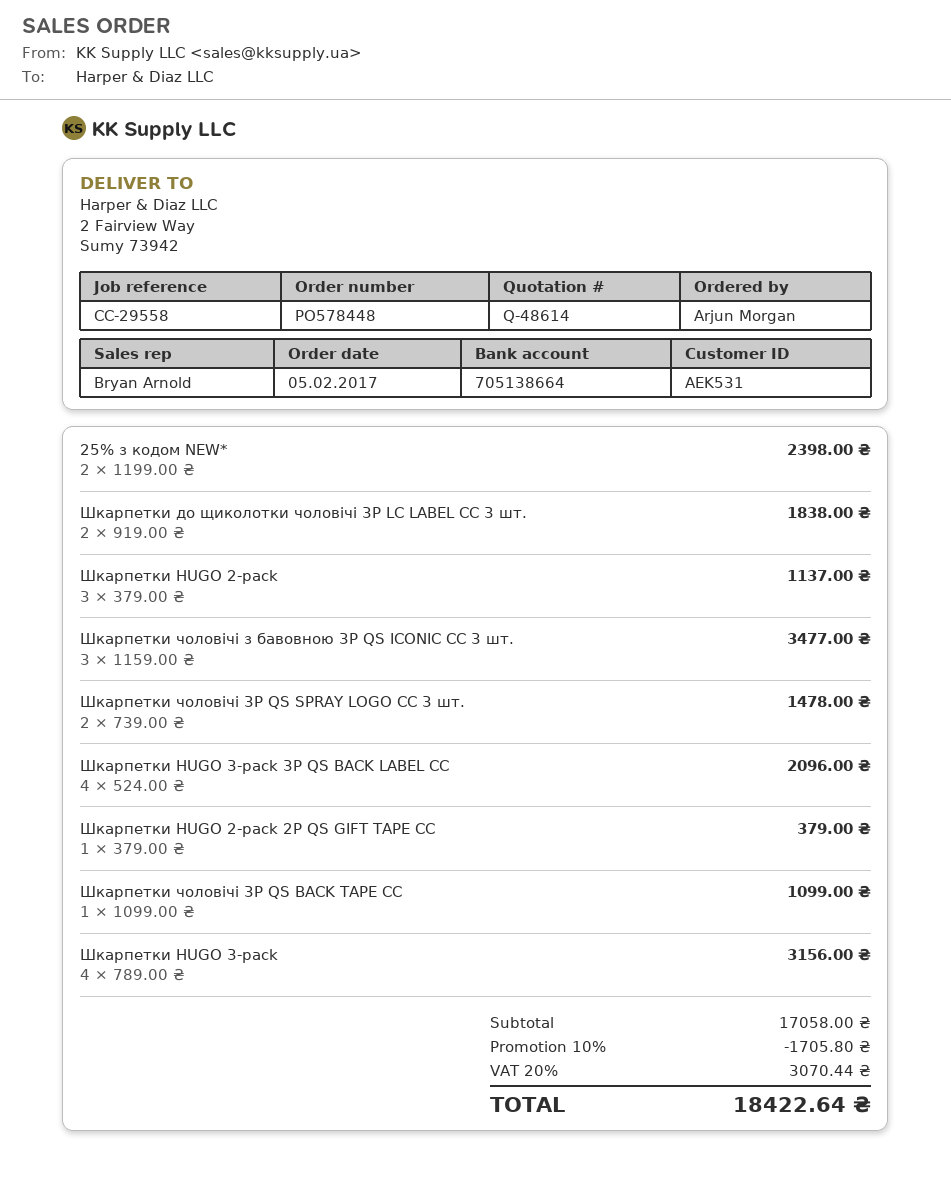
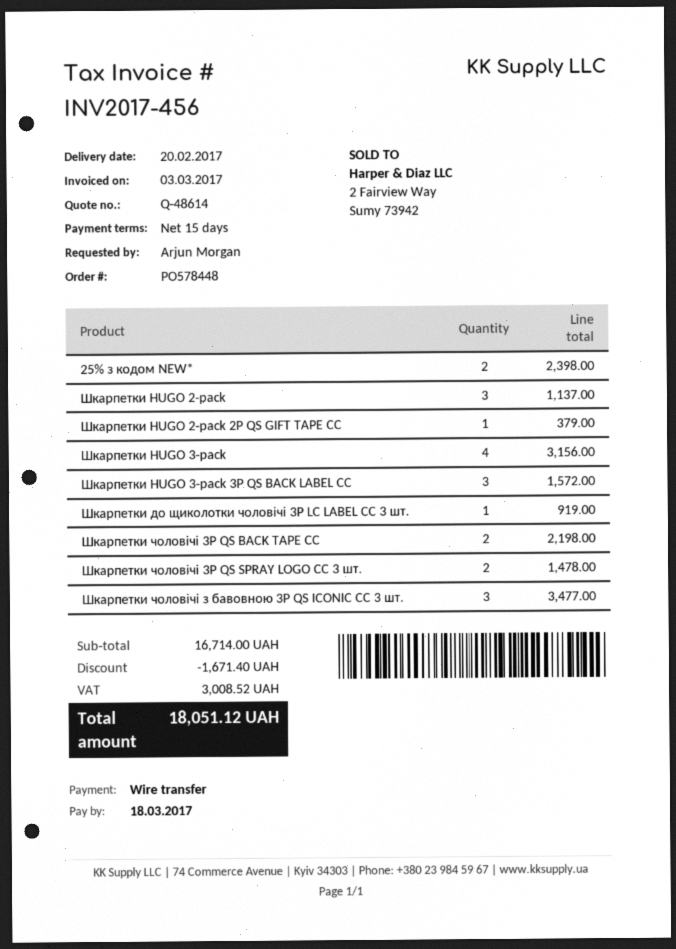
Шкарпетки до щиколотки чоловічі 3P LC LABEL CC 3 шт.: 2 for 1838.00 -> 1 for 919.00
Шкарпетки HUGO 3-pack 3P QS BACK LABEL CC: 4 for 2096.00 -> 3 for 1572.00
Шкарпетки чоловічі 3P QS BACK TAPE CC: 1 for 1099.00 -> 2 for 2198.00
subtotal: 17058.00 -> 16714.00
discount: 1705.80 -> 1671.40
tax: 3070.44 -> 3008.52
total: 18422.64 -> 18051.12

